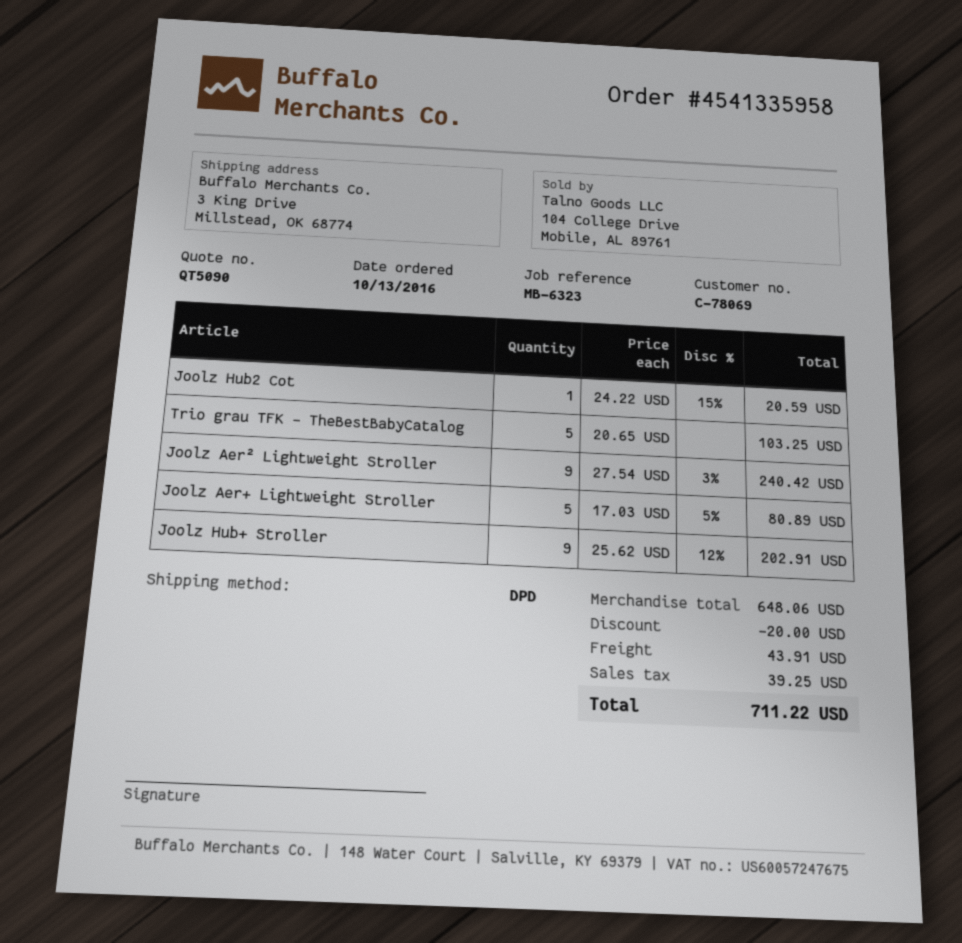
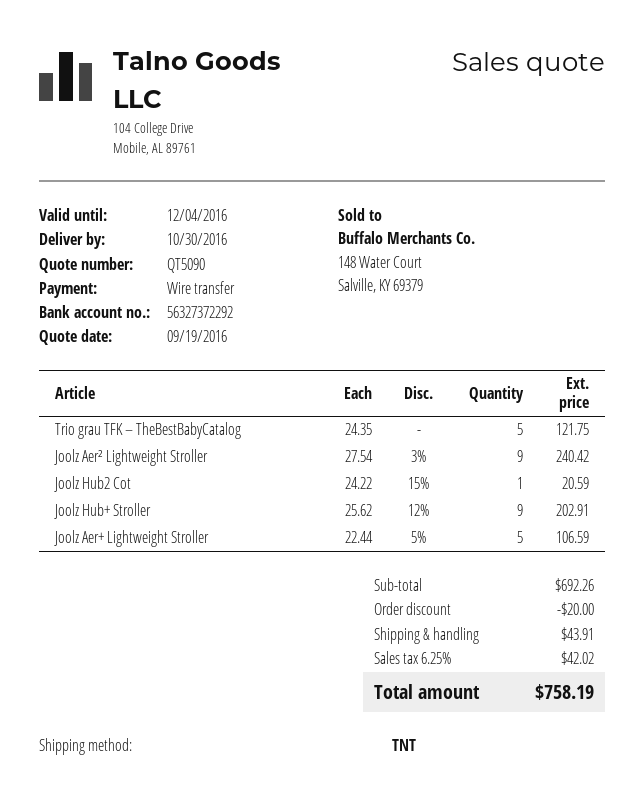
shipping method: DPD -> TNT
Trio grau TFK – TheBestBabyCatalog: 5 x 20.65 = 103.25 -> 5 x 24.35 = 121.75
Joolz Aer+ Lightweight Stroller: 5 x 17.03 - 5% = 80.89 -> 5 x 22.44 - 5% = 106.59
subtotal: 648.06 -> 692.26
tax: 39.25 -> 42.02
total: 711.22 -> 758.19

